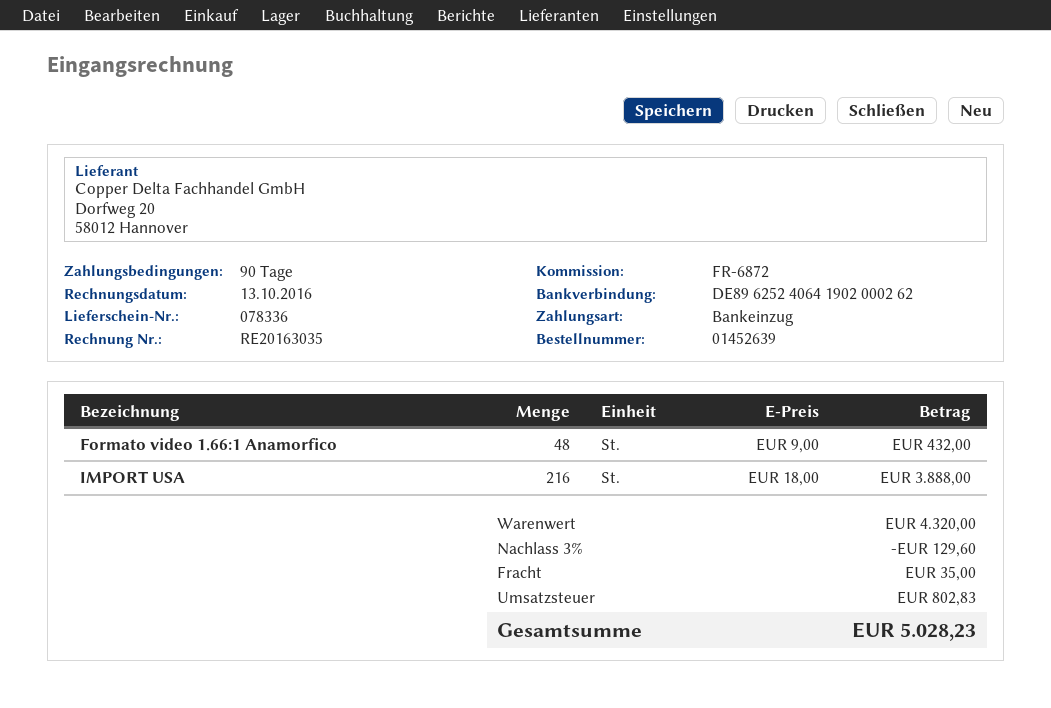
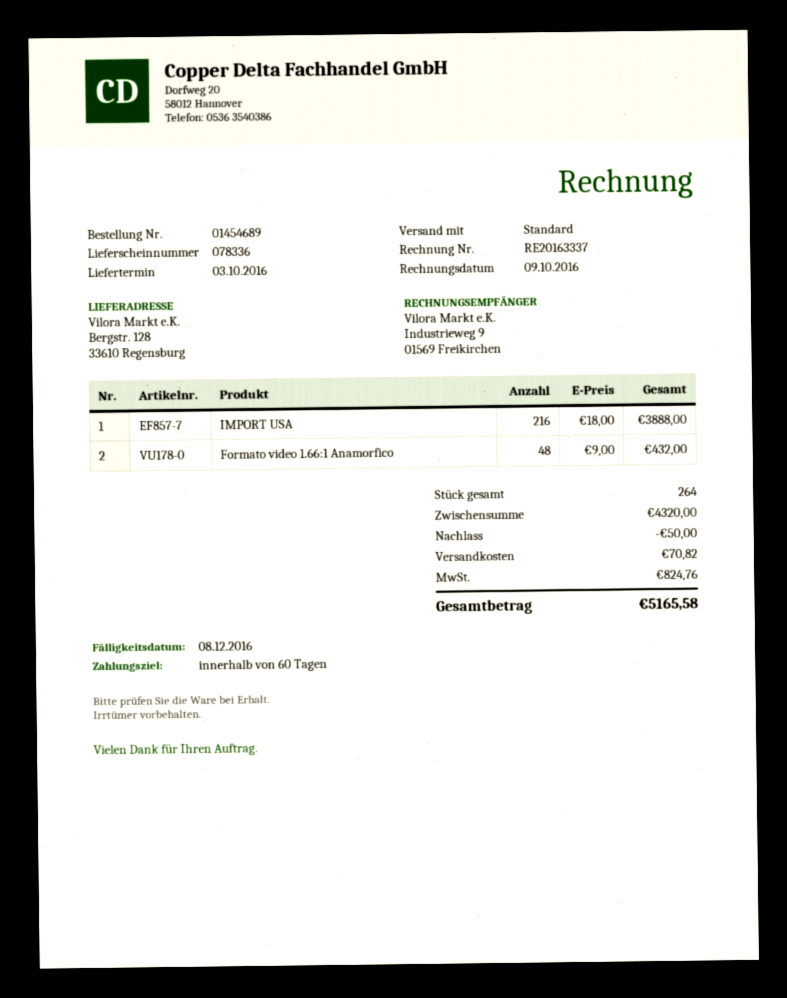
order number: 01452639 -> 01454689
invoice number: RE20163035 -> RE20163337
invoice date: 2016-10-13 -> 2016-10-09
payment terms: 90 days -> 60 days
discount: 129.60 -> 50.00
shipping: 35.00 -> 70.82
tax: 802.83 -> 824.76
total: 5028.23 -> 5165.58

